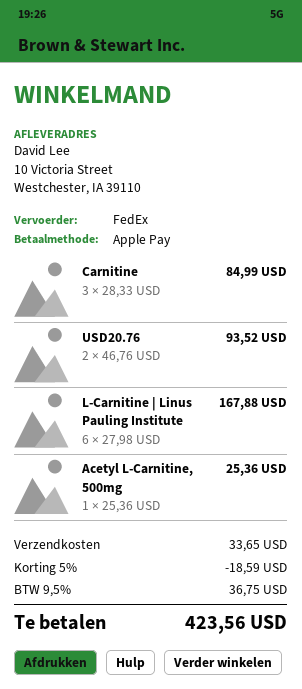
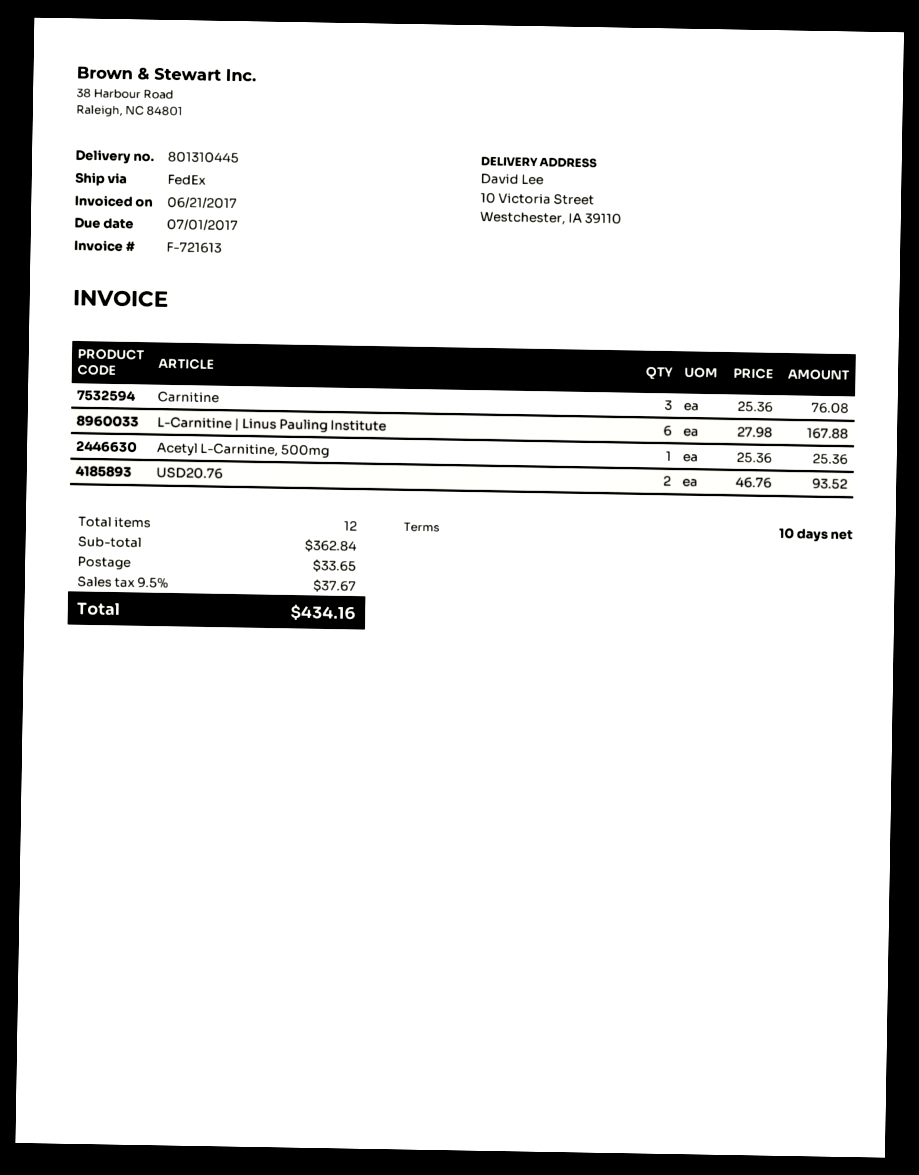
Carnitine: 3 x 28.33 = 84.99 -> 3 x 25.36 = 76.08
discount: 5% = 18.59 -> none
tax: 9.5% = 36.75 -> 9.5% = 37.67
total: 423.56 -> 434.16

